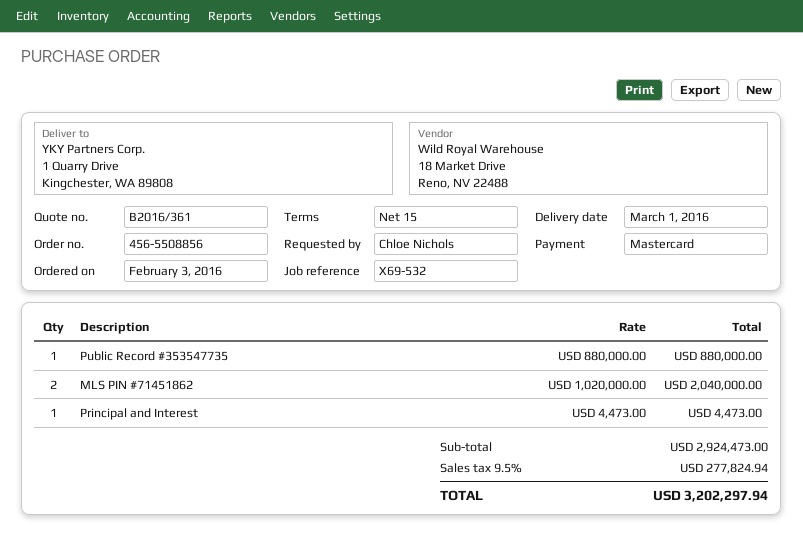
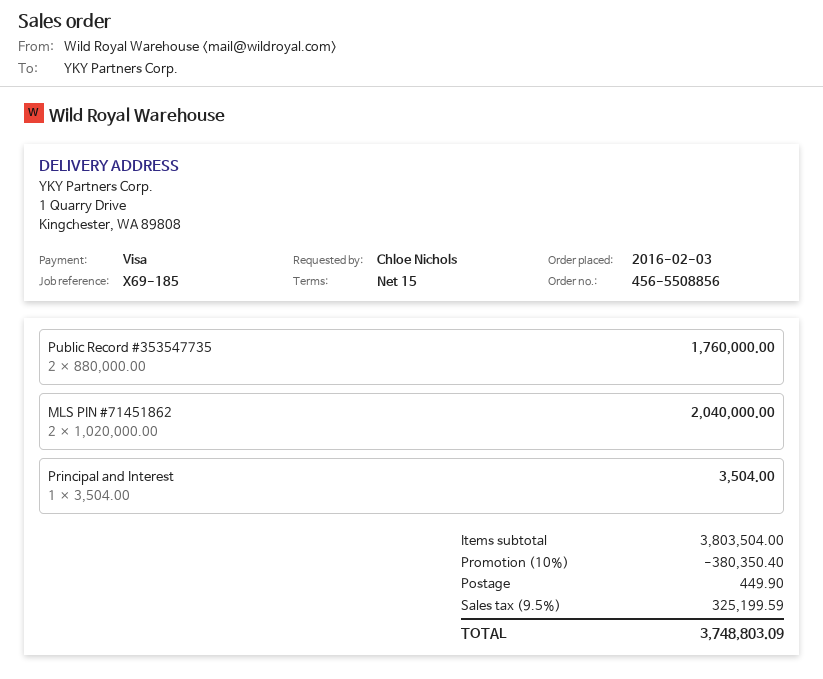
reference: X69-532 -> X69-185
payment method: Mastercard -> Visa
Public Record #353547735: 1 x 880000.00 = 880000.00 -> 2 x 880000.00 = 1760000.00
Principal and Interest: 1 x 4473.00 = 4473.00 -> 1 x 3504.00 = 3504.00
subtotal: 2924473.00 -> 3803504.00
discount: none -> 10% = 380350.40
shipping: none -> 449.90
tax: 9.5% = 277824.94 -> 9.5% = 325199.59
total: 3202297.94 -> 3748803.09

